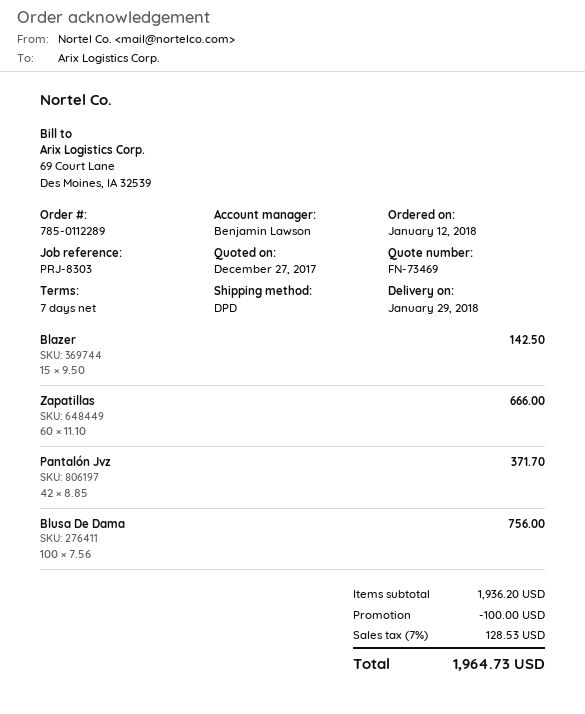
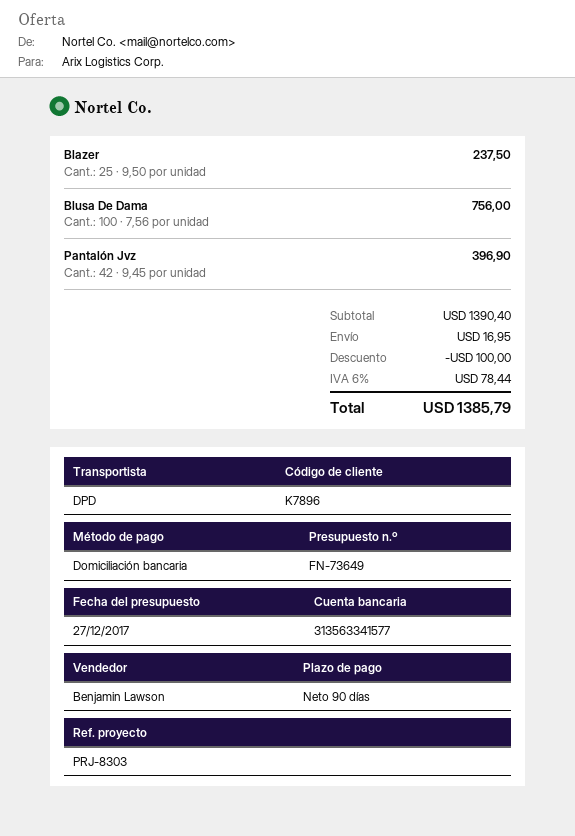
quote number: FN-73469 -> FN-73649
payment terms: 7 days -> 90 days
Blazer: 15 x 9.50 = 142.50 -> 25 x 9.50 = 237.50
Zapatillas: 60 x 11.10 = 666.00 -> none
Pantalón Jvz: 42 x 8.85 = 371.70 -> 42 x 9.45 = 396.90
subtotal: 1936.20 -> 1390.40
shipping: none -> 16.95
tax: 7% = 128.53 -> 6% = 78.44
total: 1964.73 -> 1385.79

